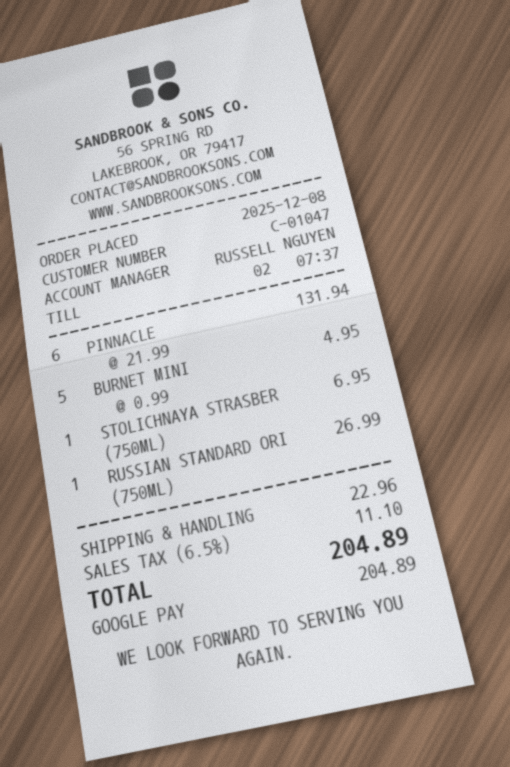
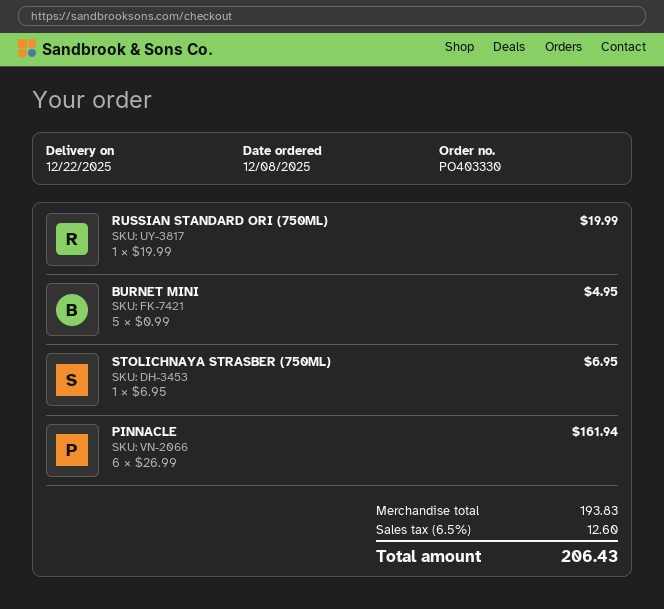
PINNACLE: 6 x 21.99 = 131.94 -> 6 x 26.99 = 161.94
RUSSIAN STANDARD ORI (750ML): 1 x 26.99 = 26.99 -> 1 x 19.99 = 19.99
shipping: 22.96 -> none
tax: 6.5% = 11.10 -> 6.5% = 12.60
total: 204.89 -> 206.43

